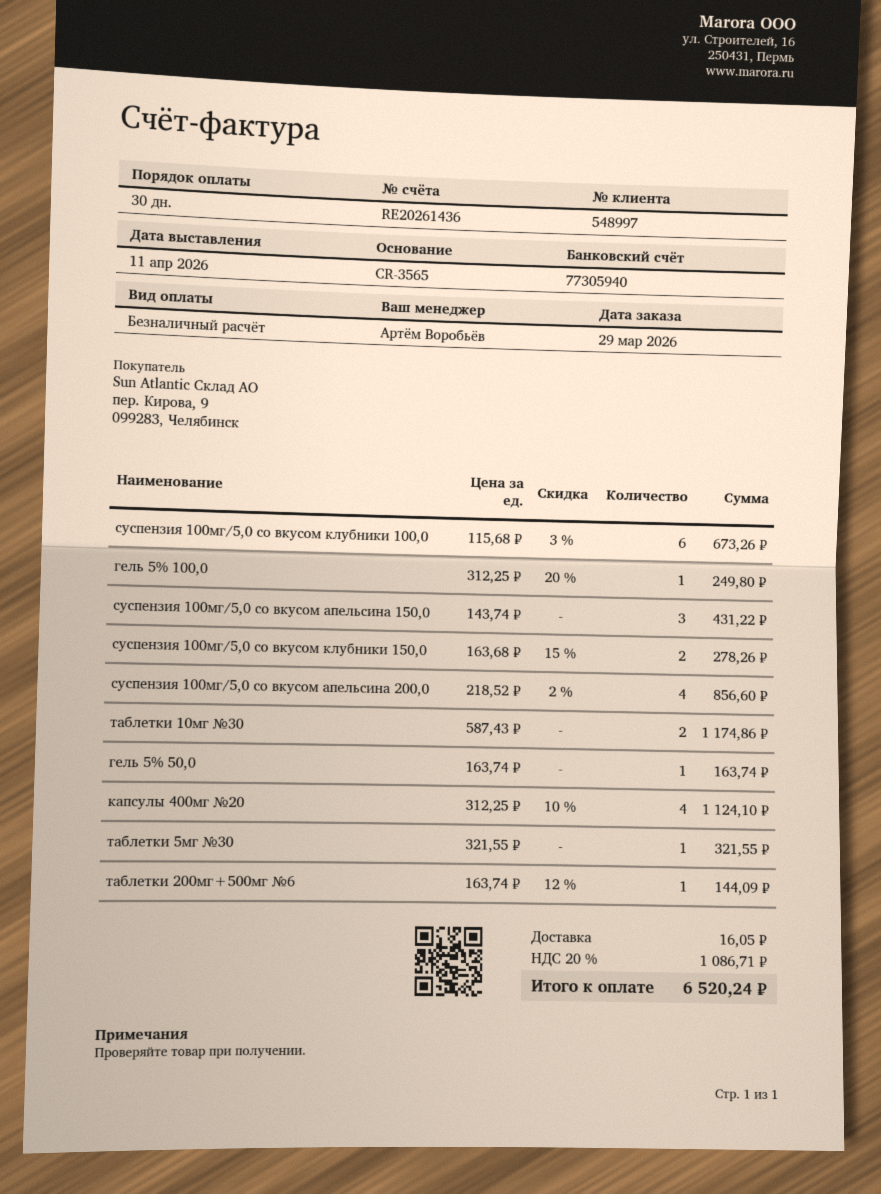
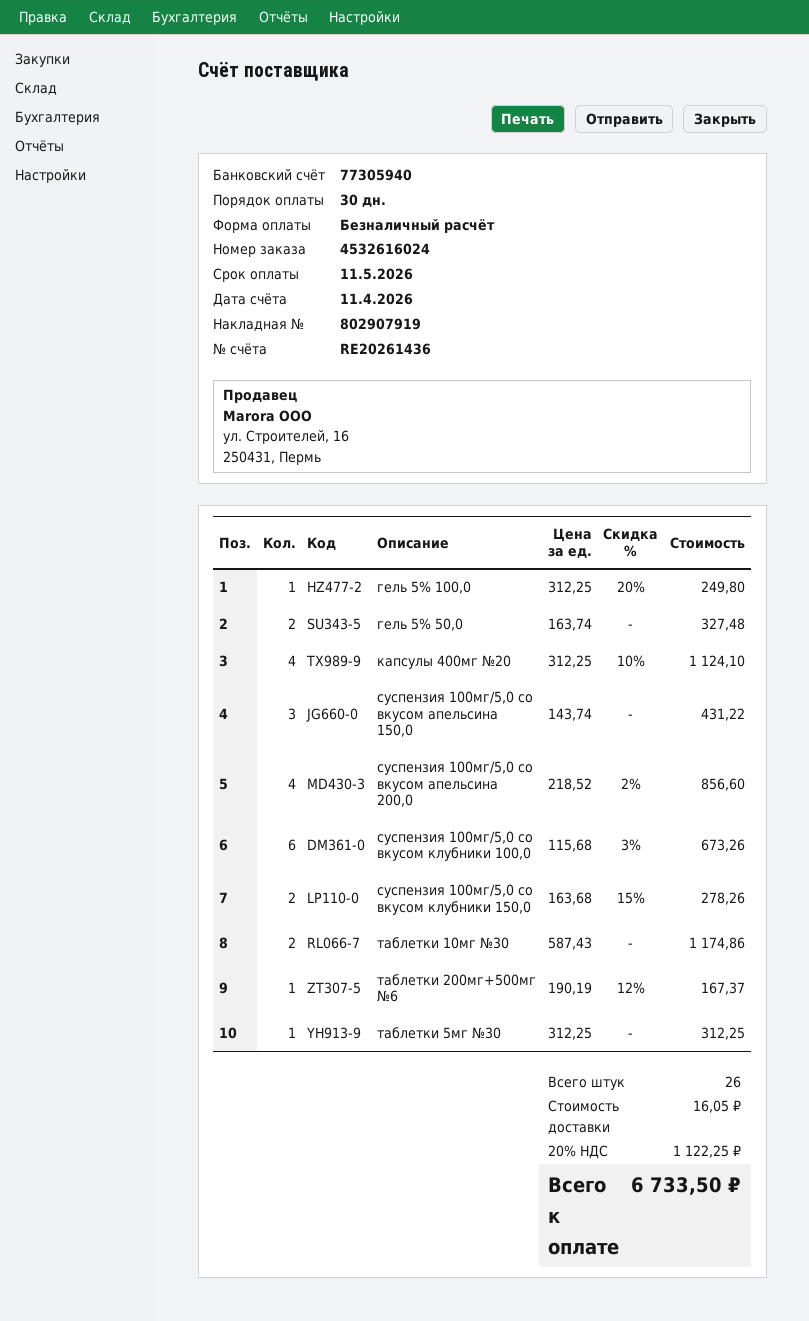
гель 5% 50,0: 1 x 163.74 = 163.74 -> 2 x 163.74 = 327.48
таблетки 5мг №30: 1 x 321.55 = 321.55 -> 1 x 312.25 = 312.25
таблетки 200мг+500мг №6: 1 x 163.74 - 12% = 144.09 -> 1 x 190.19 - 12% = 167.37
tax: 20% = 1086.71 -> 20% = 1122.25
total: 6520.24 -> 6733.50

